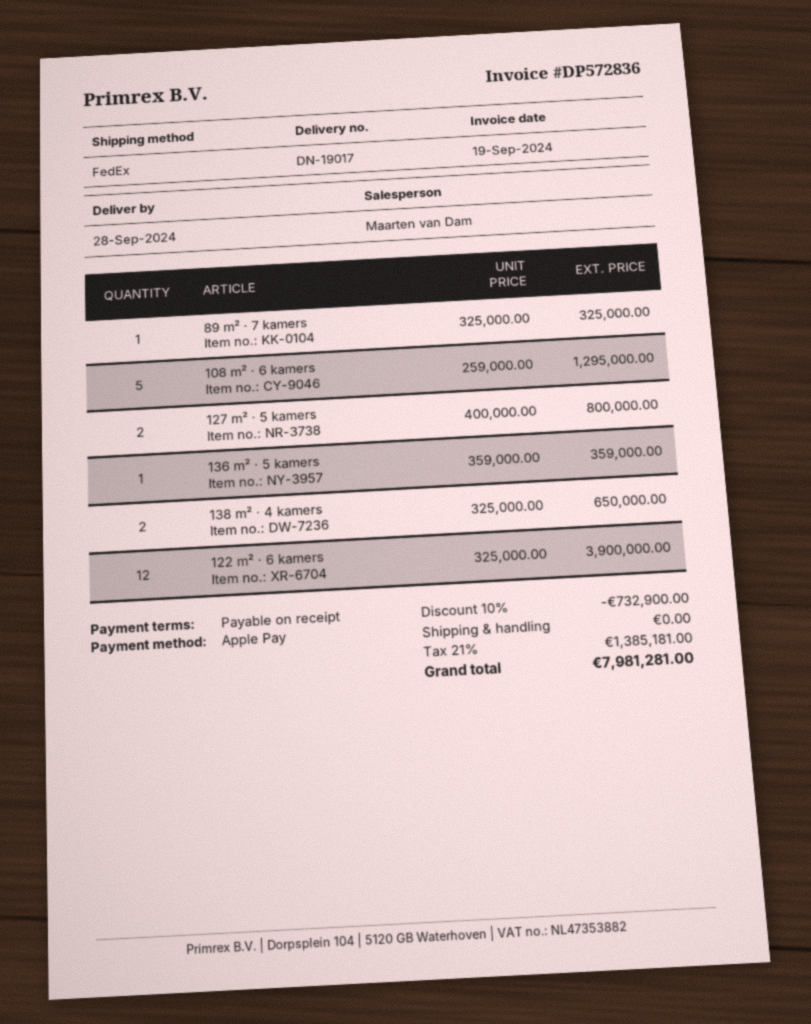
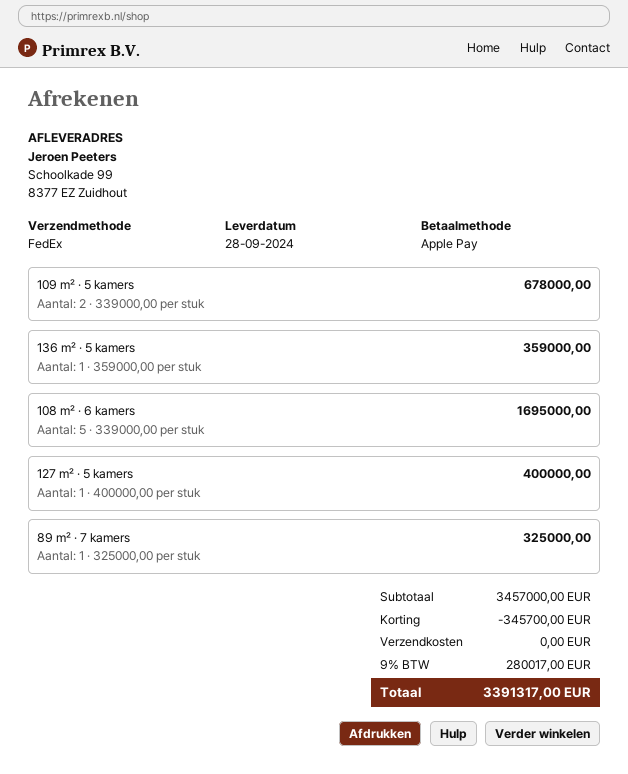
108 m² · 6 kamers: 5 x 259000.00 = 1295000.00 -> 5 x 339000.00 = 1695000.00
127 m² · 5 kamers: 2 x 400000.00 = 800000.00 -> 1 x 400000.00 = 400000.00
138 m² · 4 kamers: 2 x 325000.00 = 650000.00 -> none
122 m² · 6 kamers: 12 x 325000.00 = 3900000.00 -> none
109 m² · 5 kamers: none -> 2 x 339000.00 = 678000.00
discount: 732900.00 -> 345700.00
tax: 21% = 1385181.00 -> 9% = 280017.00
total: 7981281.00 -> 3391317.00

